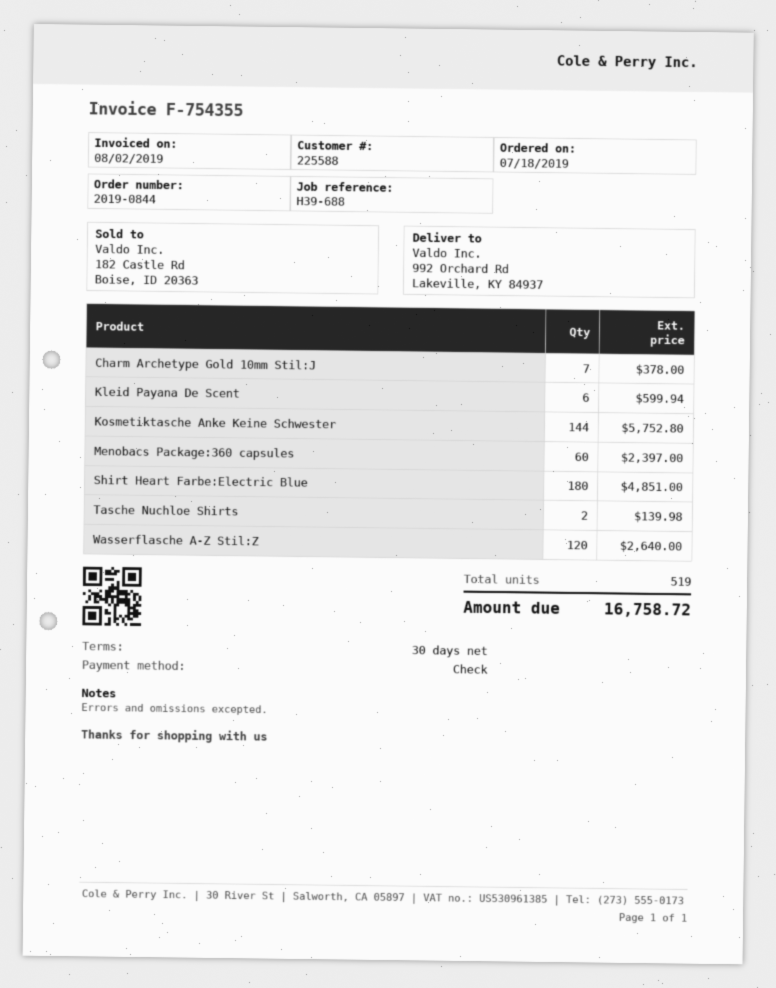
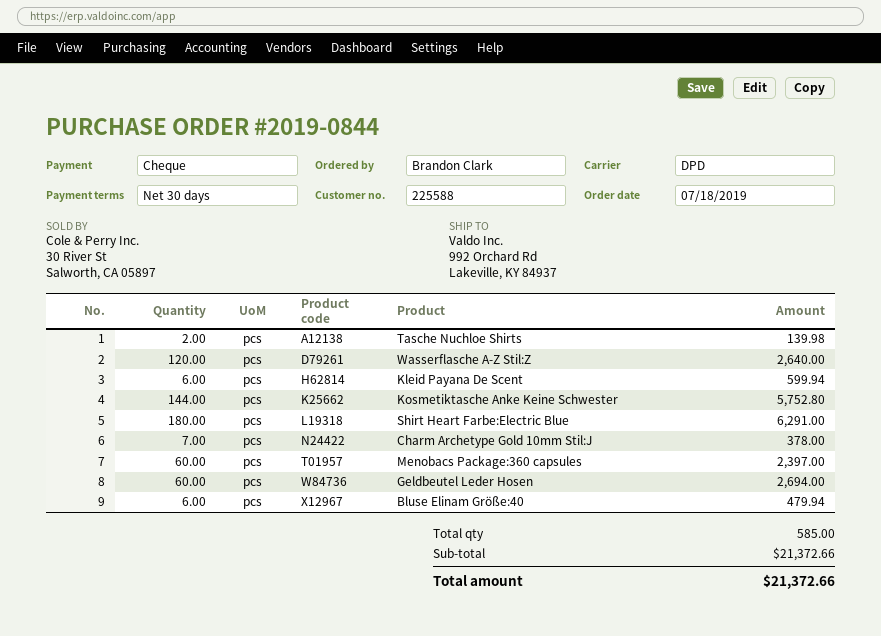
Shirt Heart Farbe:Electric Blue: 180 for 4851.00 -> 180 for 6291.00
Geldbeutel Leder Hosen: none -> 60 for 2694.00
Bluse Elinam Größe:40: none -> 6 for 479.94
total quantity: 519 -> 585
total: 16758.72 -> 21372.66

